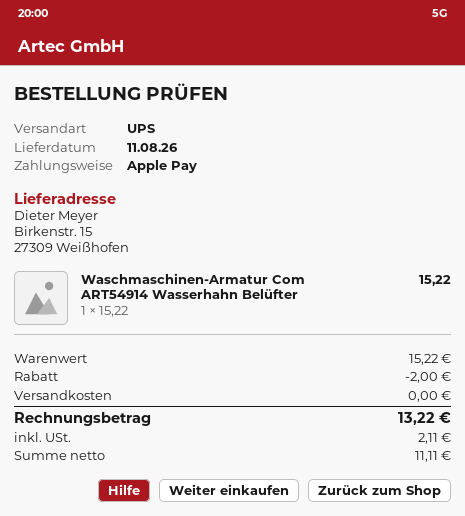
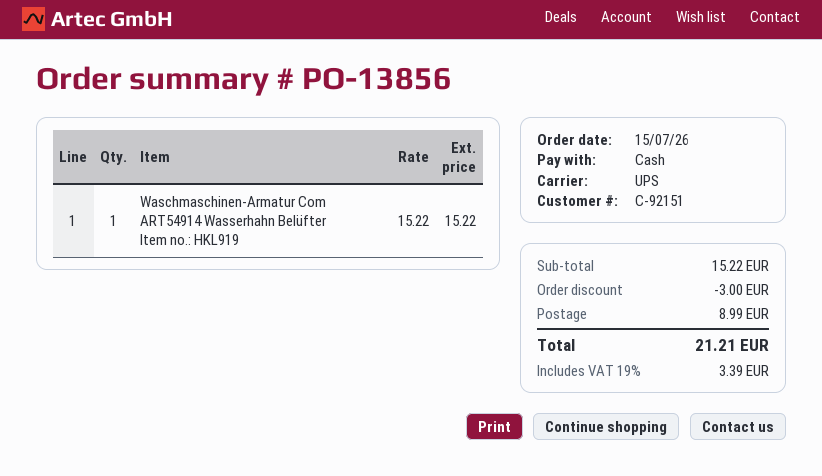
payment method: Apple Pay -> cash
discount: 2.00 -> 3.00
shipping: 0.00 -> 8.99
tax: 2.11 -> 3.39
total: 13.22 -> 21.21

